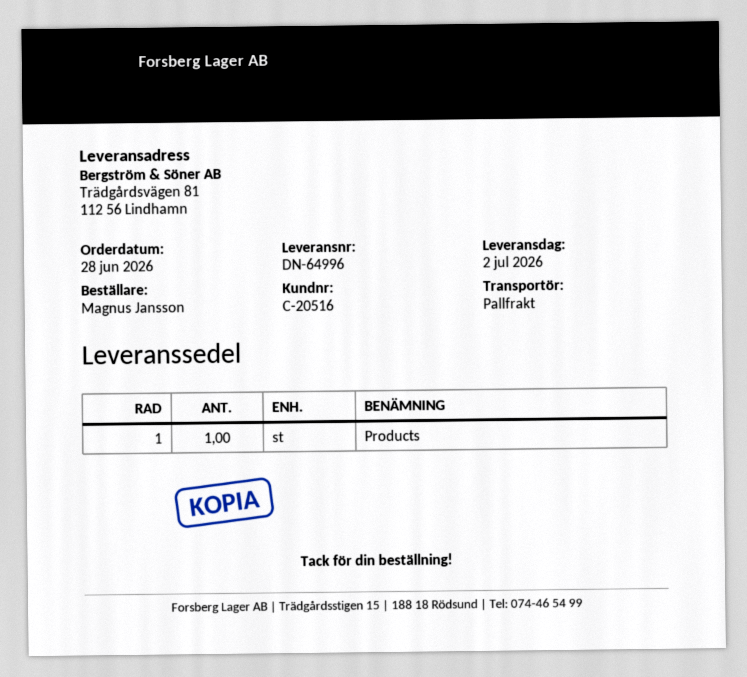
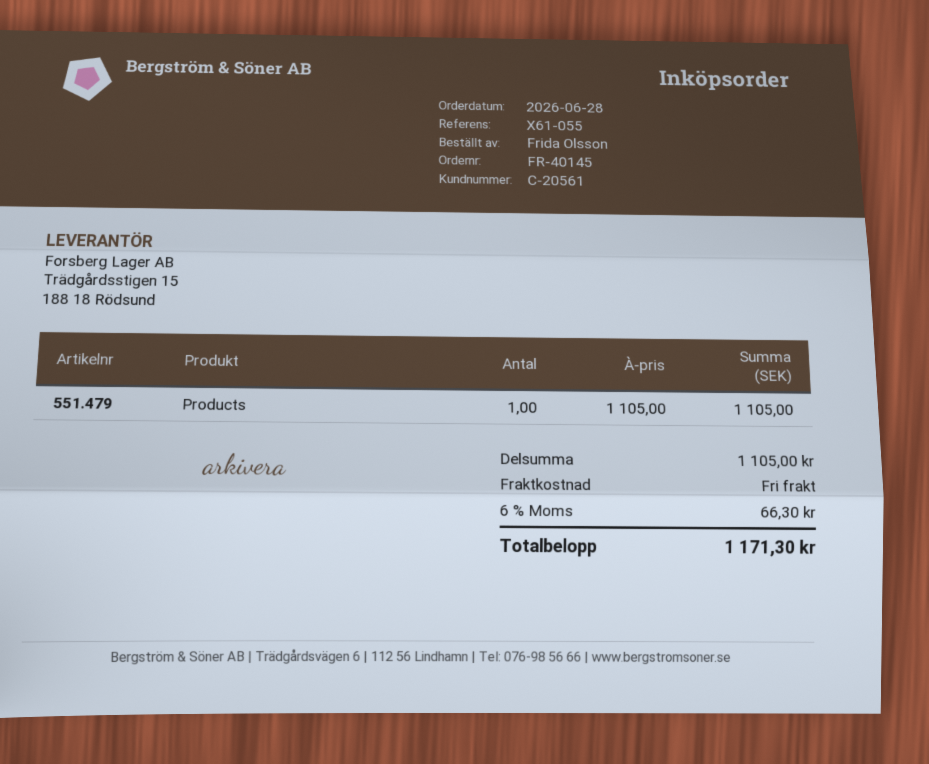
customer number: C-20516 -> C-20561
ordered by: Magnus Jansson -> Frida Olsson

